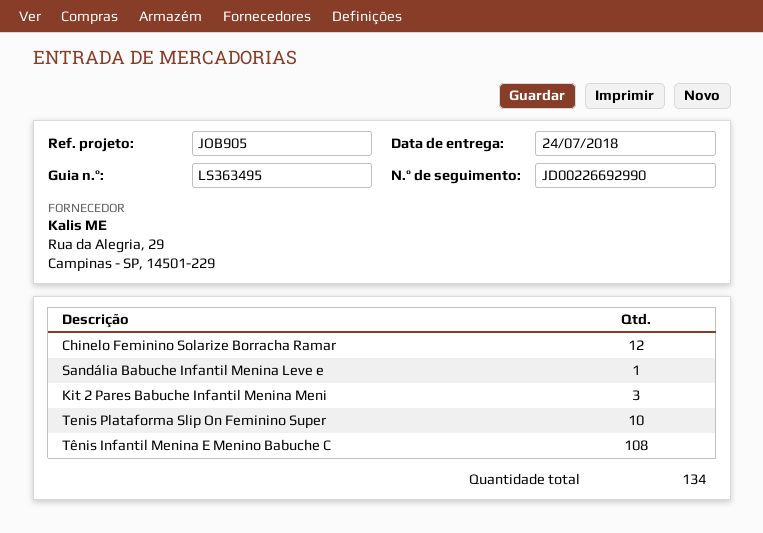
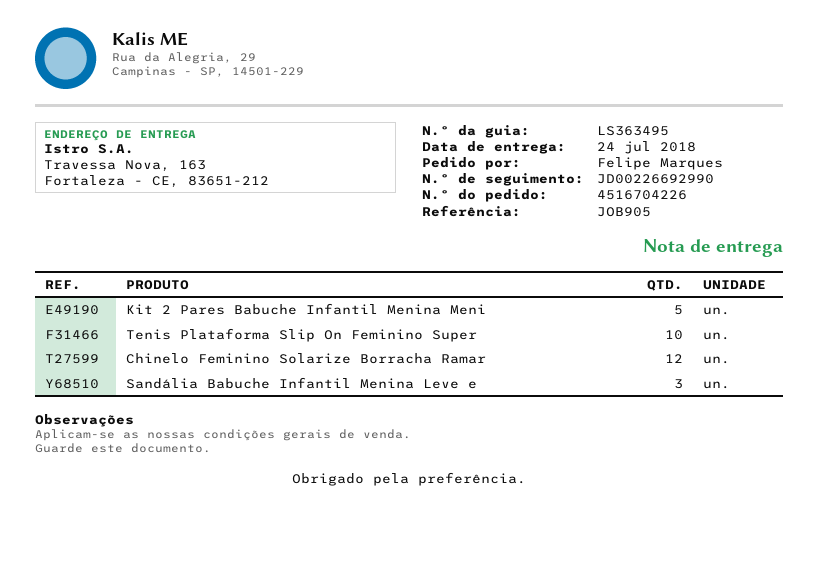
Sandália Babuche Infantil Menina Leve e: 1 -> 3
Kit 2 Pares Babuche Infantil Menina Meni: 3 -> 5
Tênis Infantil Menina E Menino Babuche C: 108 -> none

